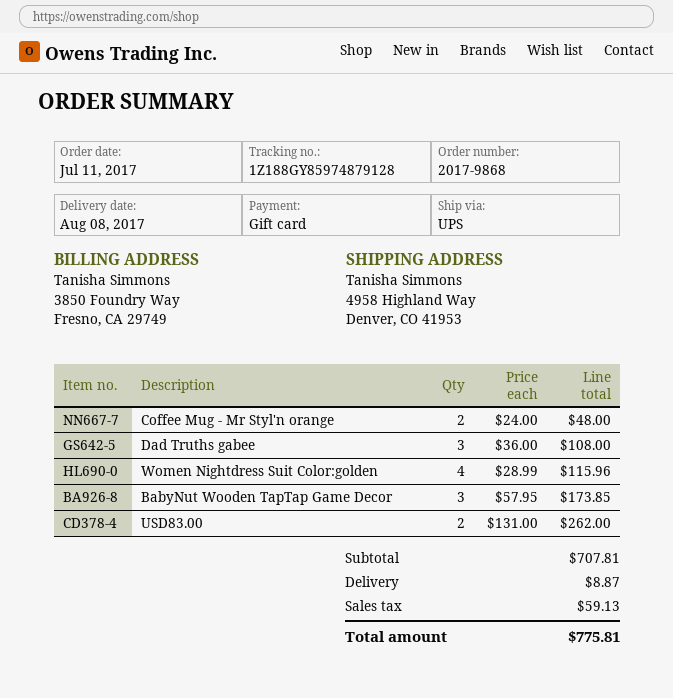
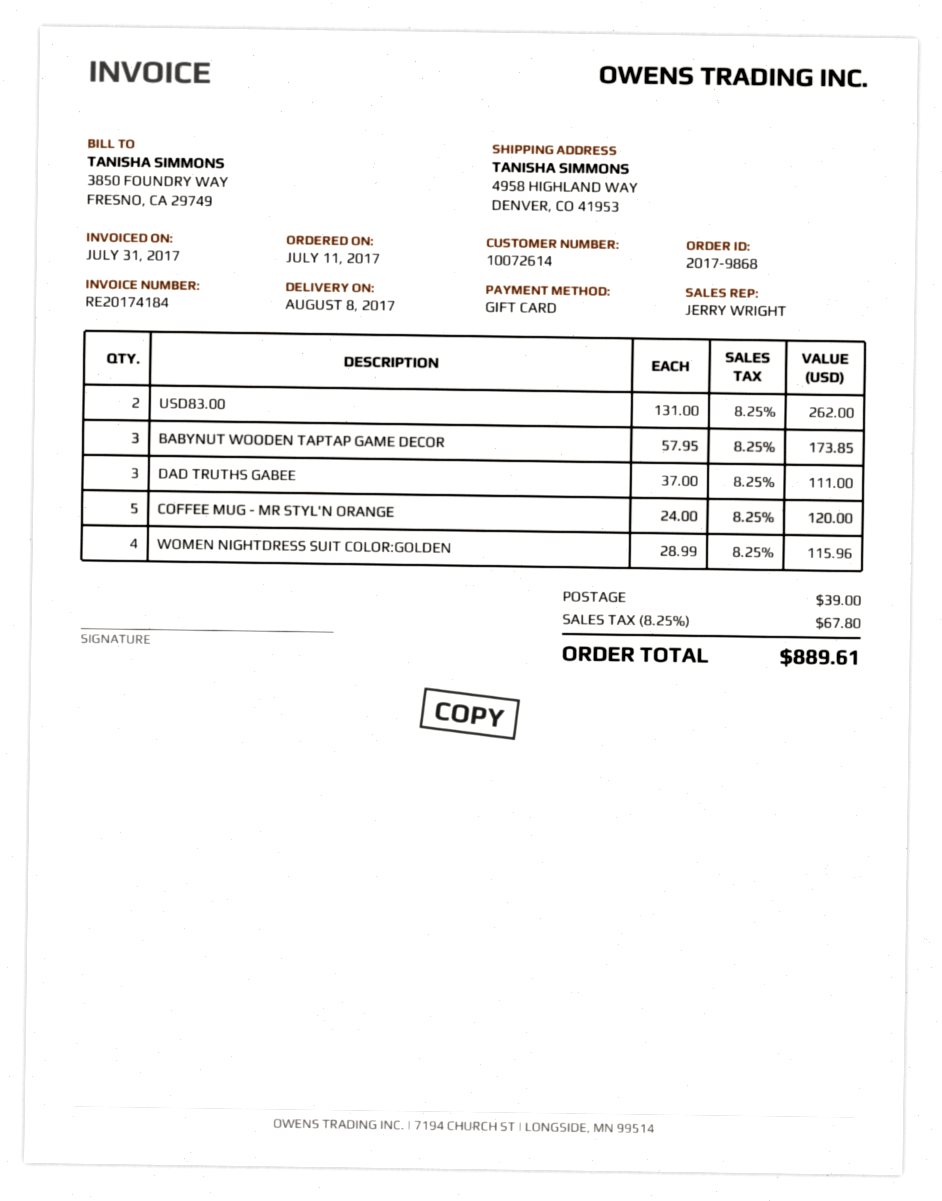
Coffee Mug - Mr Styl'n orange: 2 x 24.00 = 48.00 -> 5 x 24.00 = 120.00
Dad Truths gabee: 3 x 36.00 = 108.00 -> 3 x 37.00 = 111.00
shipping: 8.87 -> 39.00
tax: 59.13 -> 67.80
total: 775.81 -> 889.61

